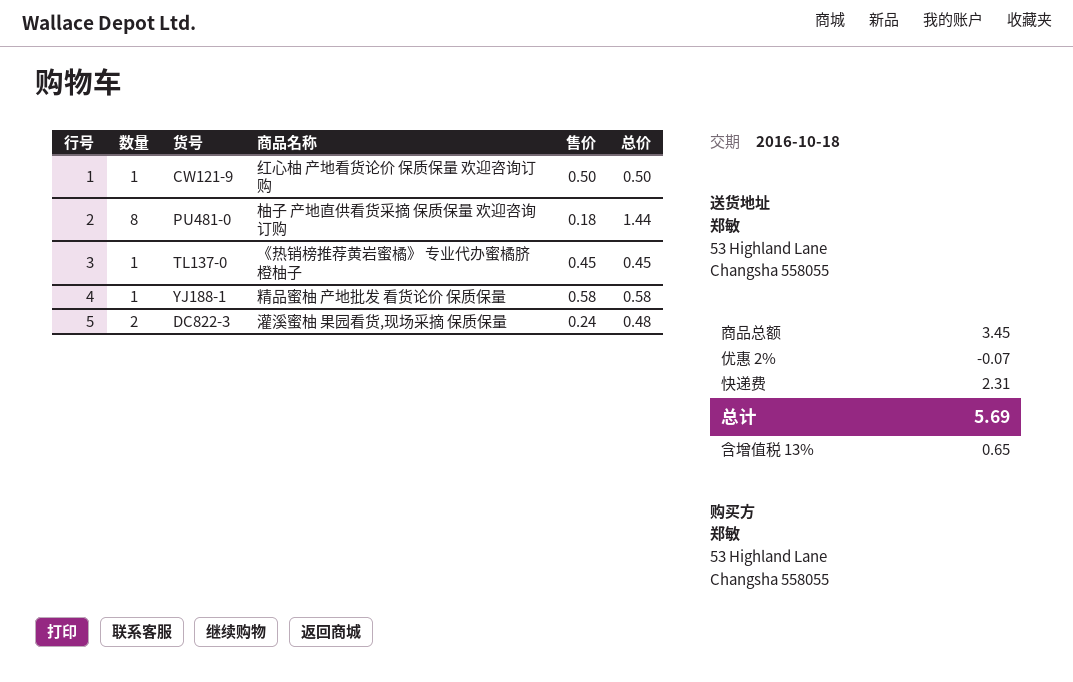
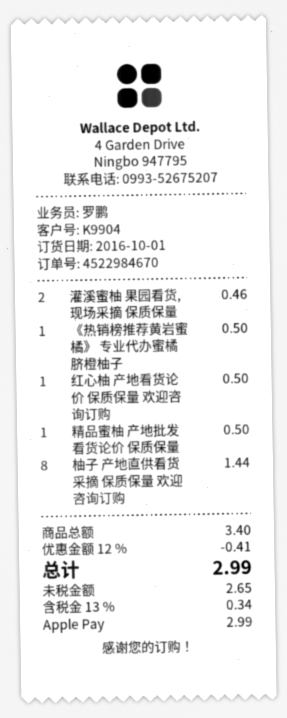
《热销榜推荐黄岩蜜橘》 专业代办蜜橘脐橙柚子: 1 for 0.45 -> 1 for 0.50
精品蜜柚 产地批发 看货论价 保质保量: 1 for 0.58 -> 1 for 0.50
灌溪蜜柚 果园看货,现场采摘 保质保量: 2 for 0.48 -> 2 for 0.46
subtotal: 3.45 -> 3.40
discount: 2% = 0.07 -> 12% = 0.41
shipping: 2.31 -> none
tax: 13% = 0.65 -> 13% = 0.34
total: 5.69 -> 2.99

